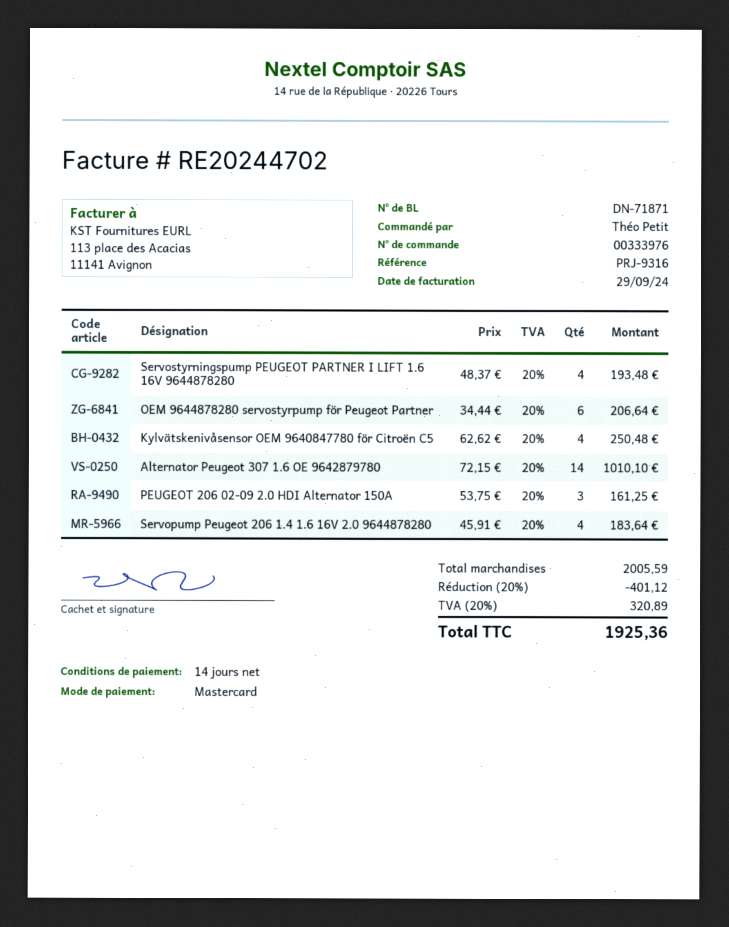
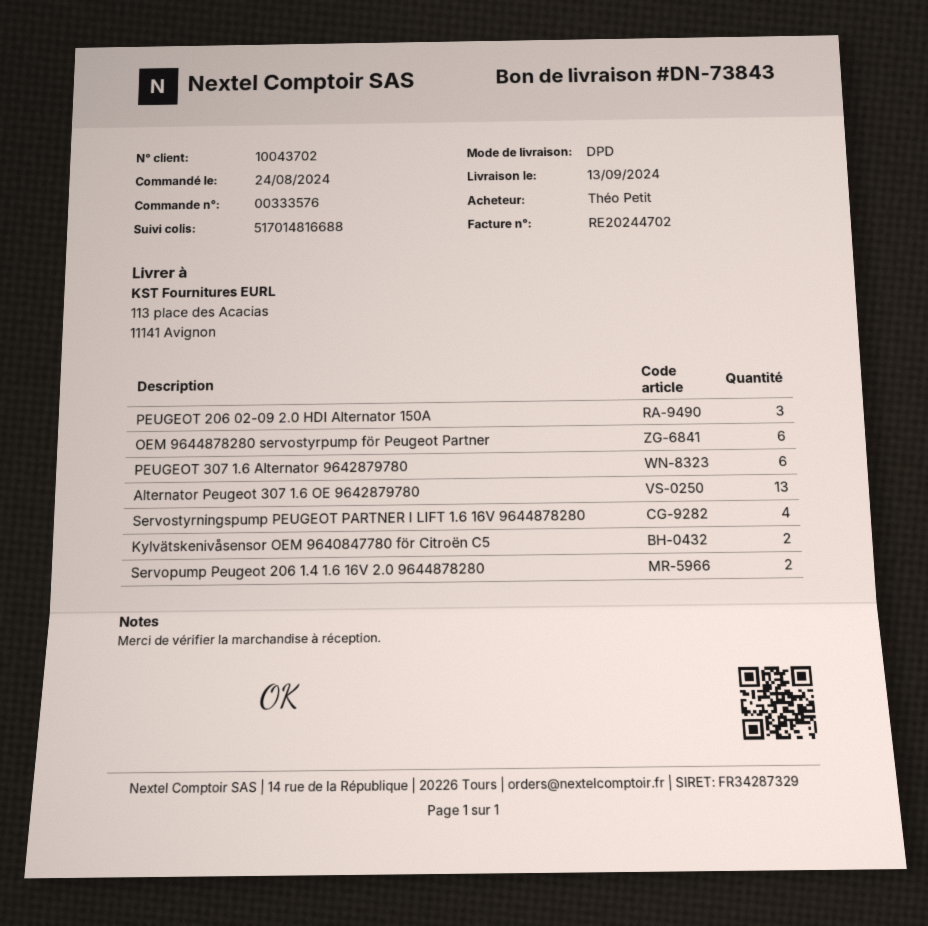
order number: 00333976 -> 00333576
delivery note number: DN-71871 -> DN-73843
Kylvätskenivåsensor OEM 9640847780 för Citroën C5: 4 -> 2
Alternator Peugeot 307 1.6 OE 9642879780: 14 -> 13
Servopump Peugeot 206 1.4 1.6 16V 2.0 9644878280: 4 -> 2
PEUGEOT 307 1.6 Alternator 9642879780: none -> 6

